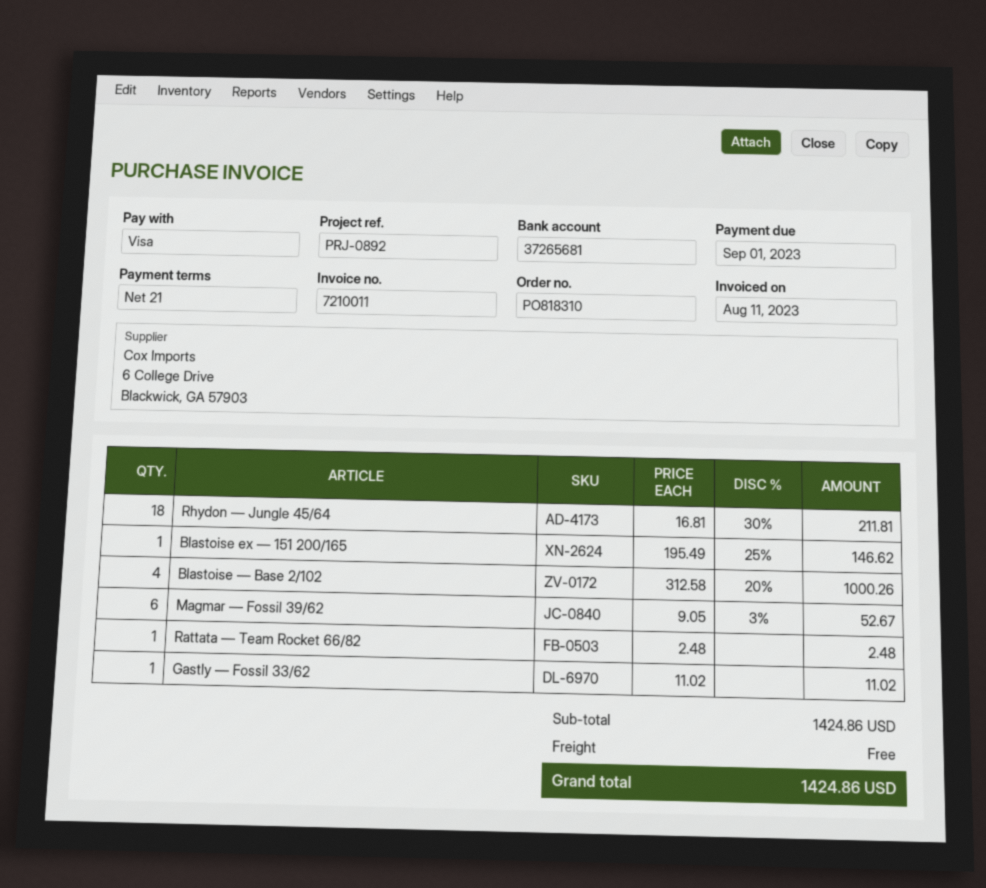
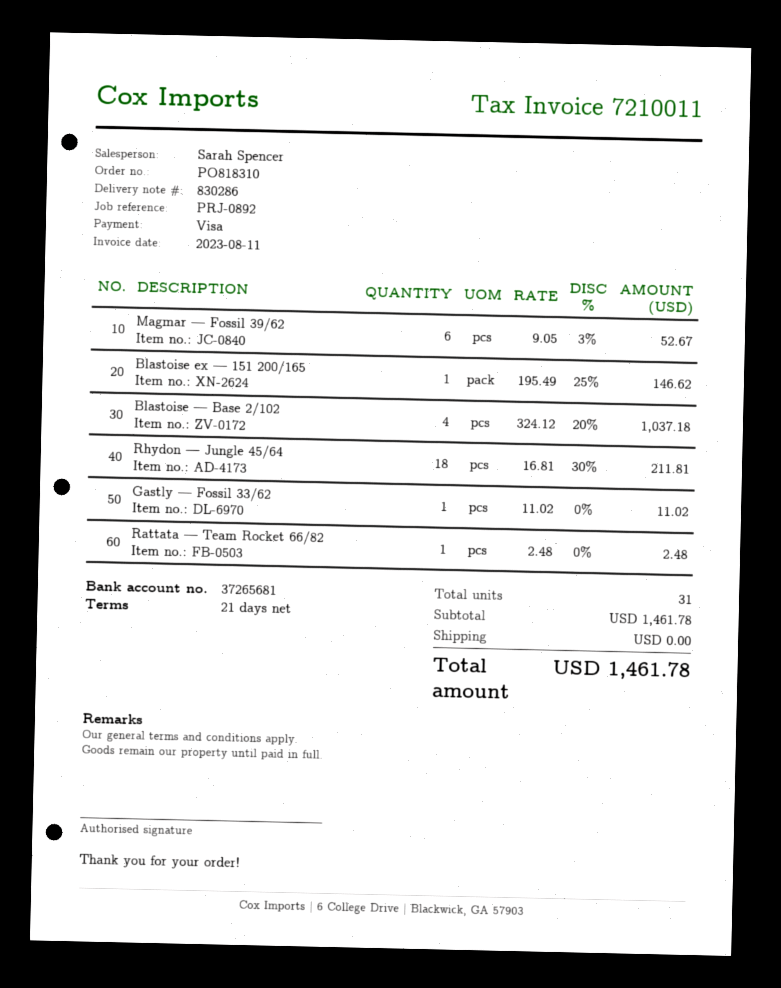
Blastoise — Base 2/102: 4 x 312.58 - 20% = 1000.26 -> 4 x 324.12 - 20% = 1037.18
subtotal: 1424.86 -> 1461.78
total: 1424.86 -> 1461.78

